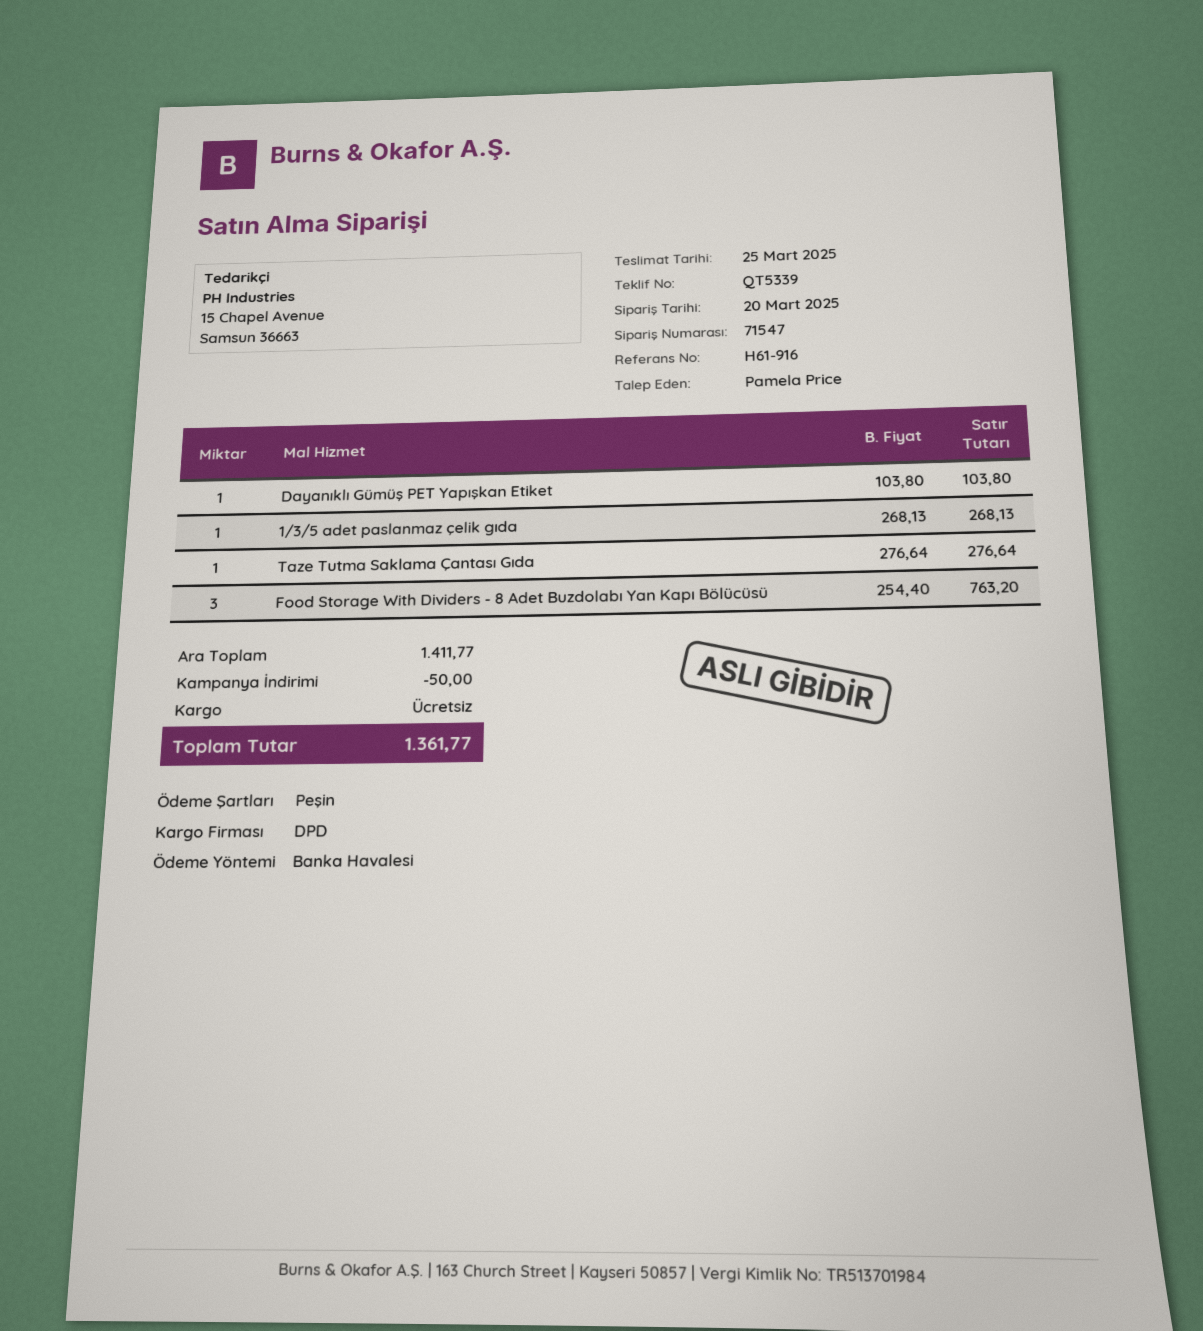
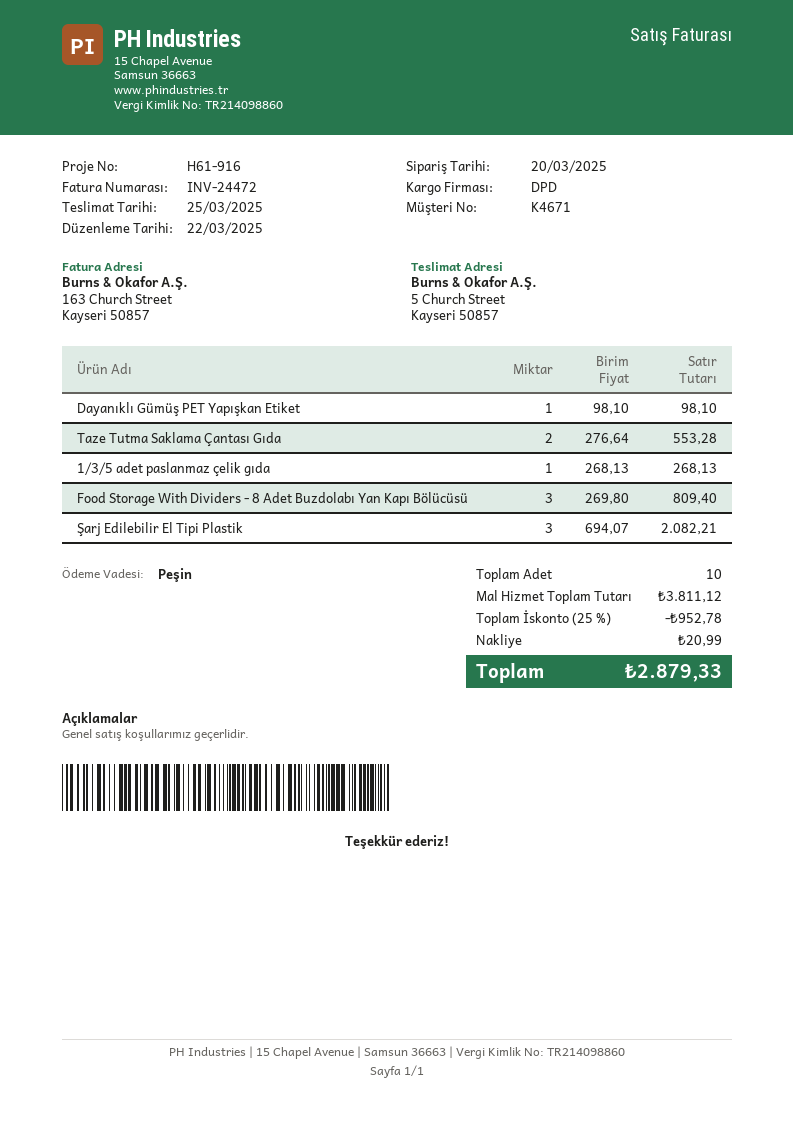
Dayanıklı Gümüş PET Yapışkan Etiket: 1 x 103.80 = 103.80 -> 1 x 98.10 = 98.10
Taze Tutma Saklama Çantası Gıda: 1 x 276.64 = 276.64 -> 2 x 276.64 = 553.28
Food Storage With Dividers - 8 Adet Buzdolabı Yan Kapı Bölücüsü: 3 x 254.40 = 763.20 -> 3 x 269.80 = 809.40
Şarj Edilebilir El Tipi Plastik: none -> 3 x 694.07 = 2082.21
subtotal: 1411.77 -> 3811.12
discount: 50.00 -> 952.78
shipping: 0.00 -> 20.99
total: 1361.77 -> 2879.33

